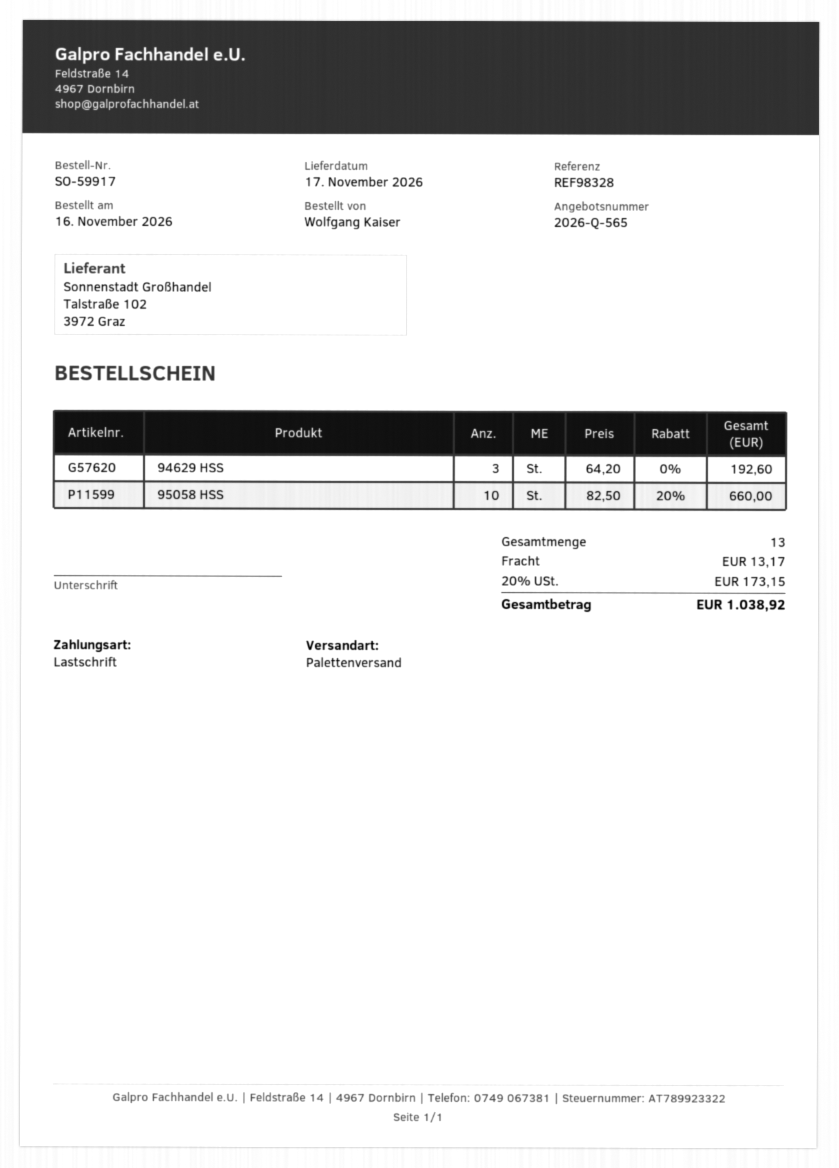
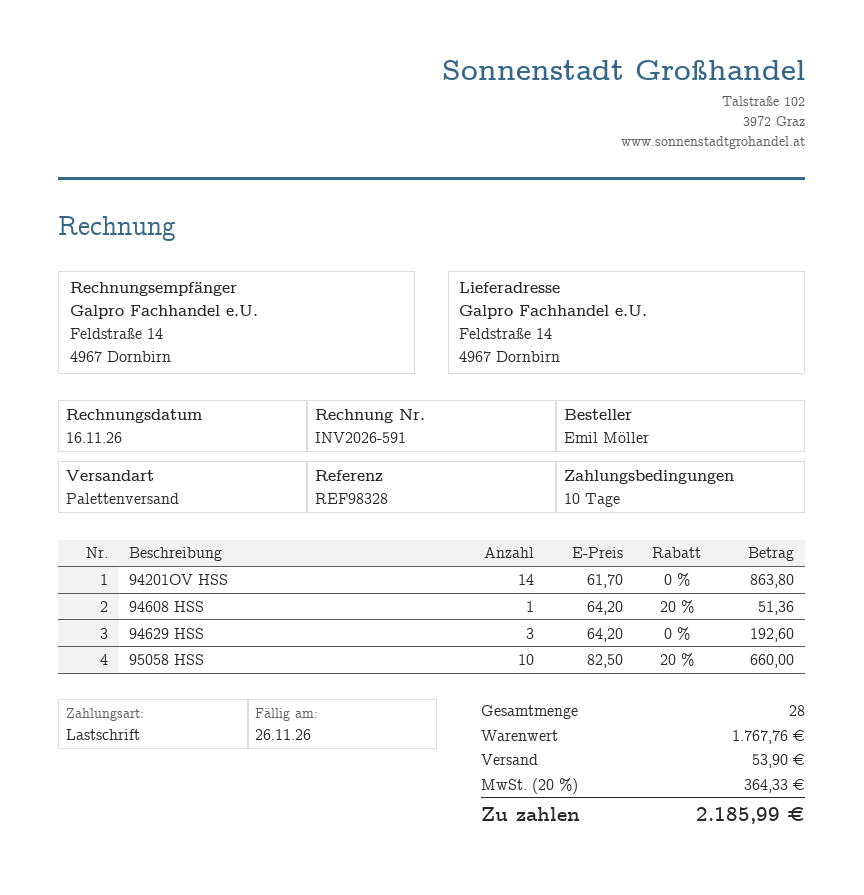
ordered by: Wolfgang Kaiser -> Emil Möller
94201OV HSS: none -> 14 x 61.70 = 863.80
94608 HSS: none -> 1 x 64.20 - 20% = 51.36
total quantity: 13 -> 28
shipping: 13.17 -> 53.90
tax: 20% = 173.15 -> 20% = 364.33
total: 1038.92 -> 2185.99

